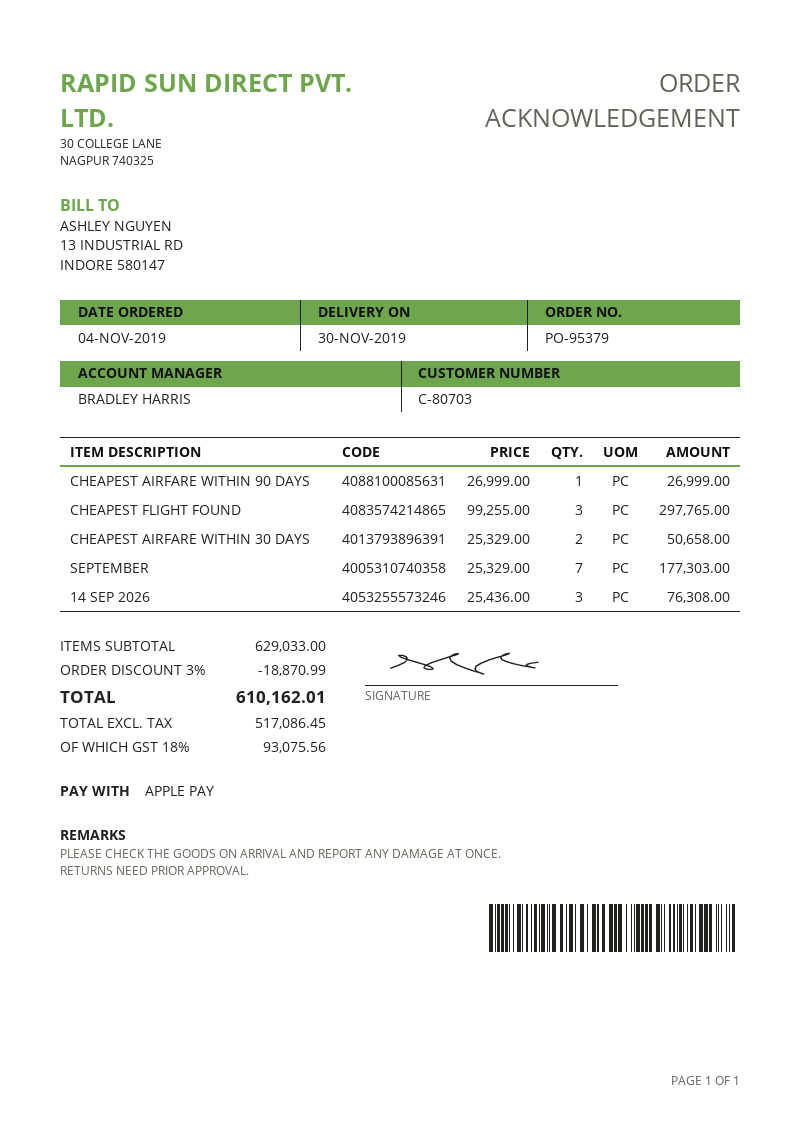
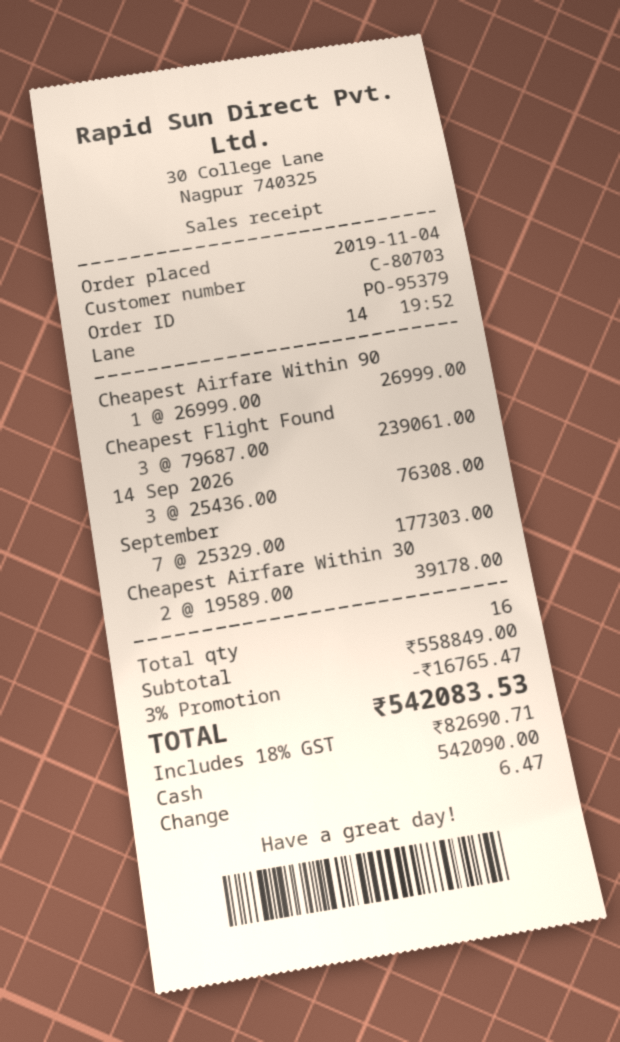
payment method: Apple Pay -> cash
CHEAPEST FLIGHT FOUND: 3 x 99255.00 = 297765.00 -> 3 x 79687.00 = 239061.00
CHEAPEST AIRFARE WITHIN 30 DAYS: 2 x 25329.00 = 50658.00 -> 2 x 19589.00 = 39178.00
subtotal: 629033.00 -> 558849.00
discount: 3% = 18870.99 -> 3% = 16765.47
tax: 18% = 93075.56 -> 18% = 82690.71
total: 610162.01 -> 542083.53

